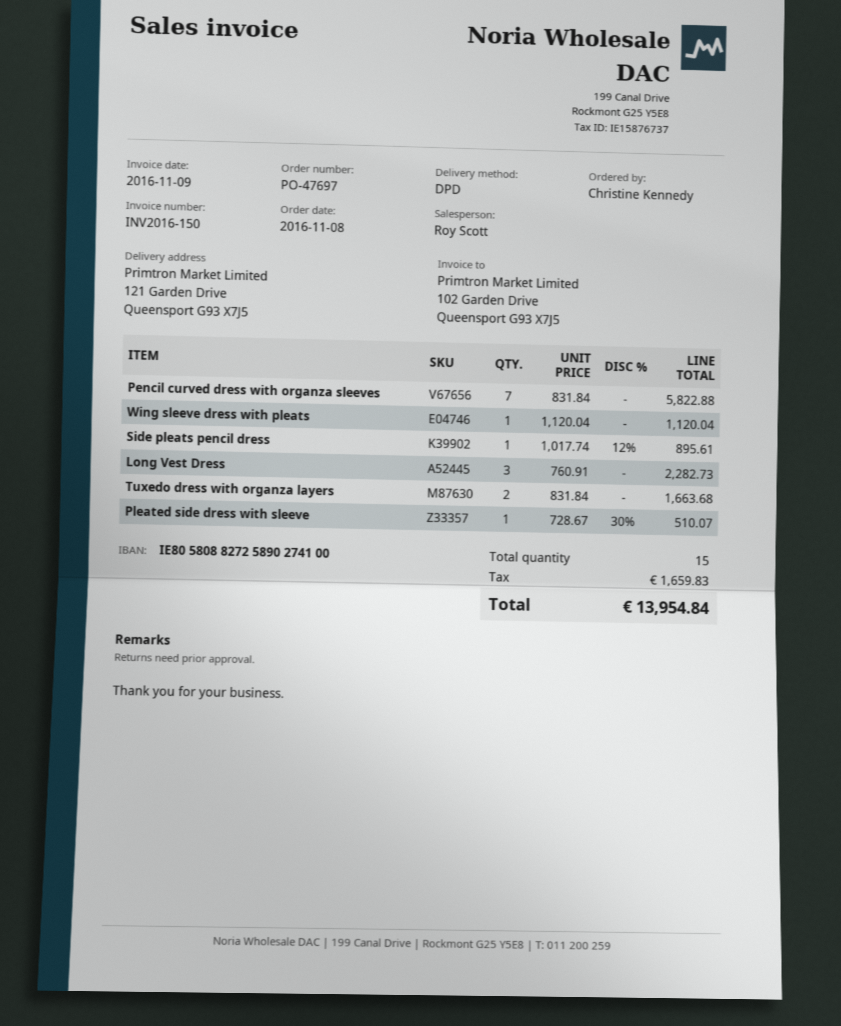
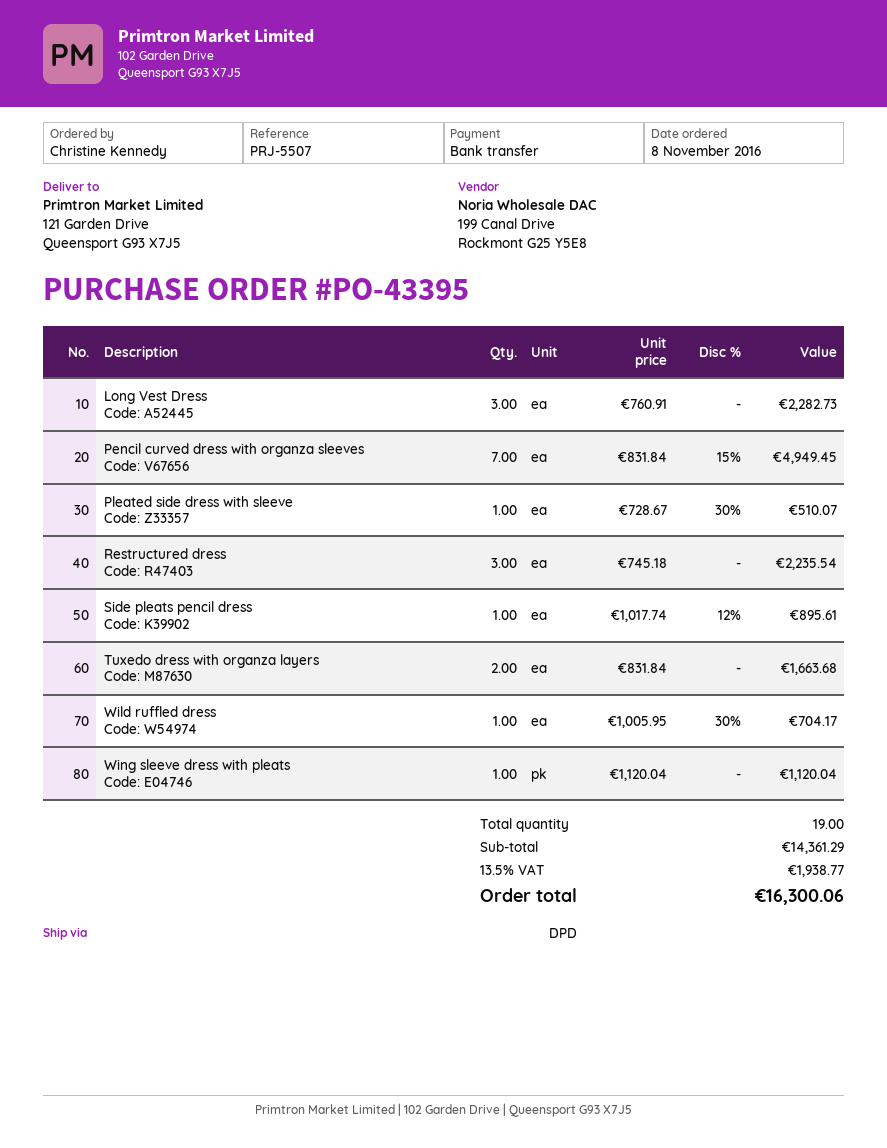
order number: PO-47697 -> PO-43395
Pencil curved dress with organza sleeves: 7 x 831.84 = 5822.88 -> 7 x 831.84 - 15% = 4949.45
Restructured dress: none -> 3 x 745.18 = 2235.54
Wild ruffled dress: none -> 1 x 1005.95 - 30% = 704.17
total quantity: 15 -> 19
tax: 1659.83 -> 1938.77
total: 13954.84 -> 16300.06

